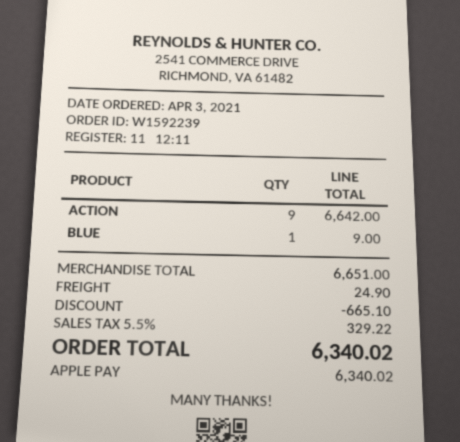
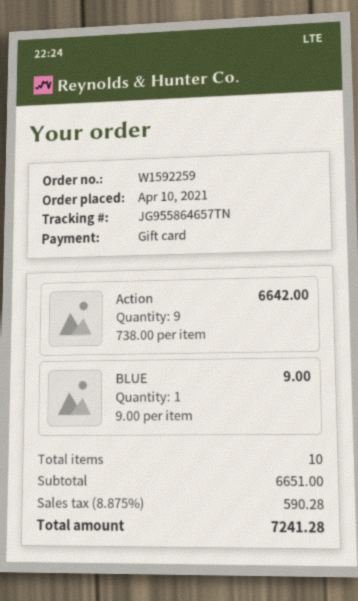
order number: W1592239 -> W1592259
order date: 2021-04-03 -> 2021-04-10
payment method: Apple Pay -> gift card
discount: 665.10 -> none
shipping: 24.90 -> none
tax: 5.5% = 329.22 -> 8.875% = 590.28
total: 6340.02 -> 7241.28

